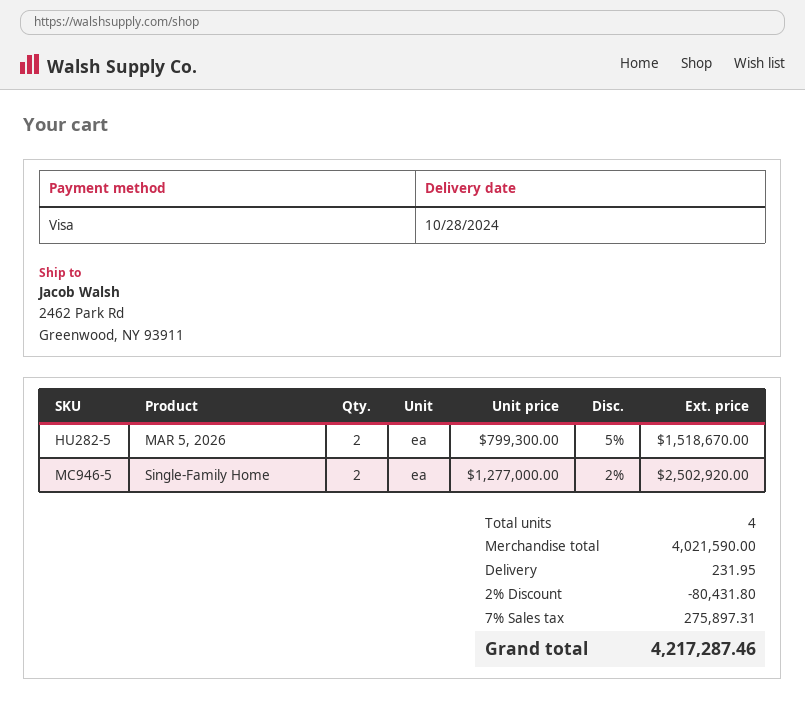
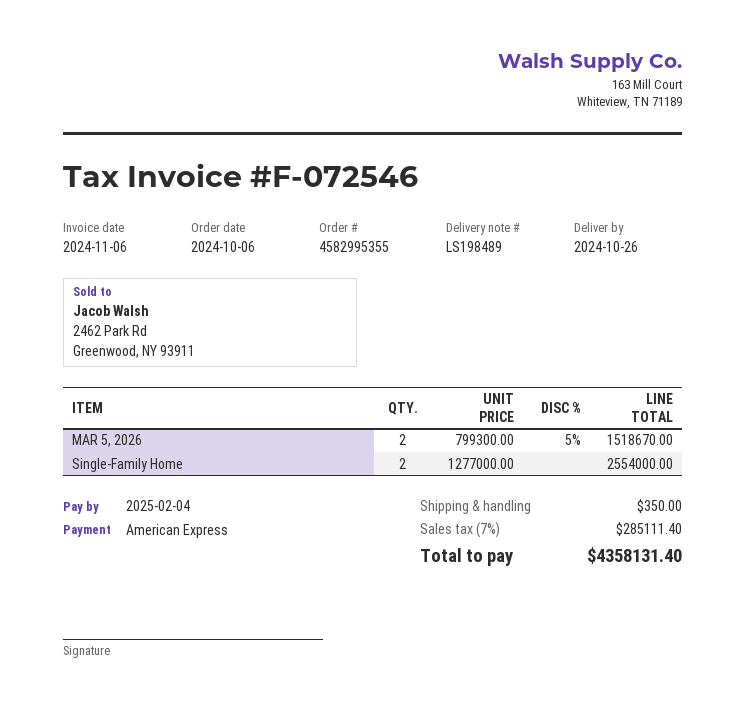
delivery date: 2024-10-28 -> 2024-10-26
payment method: Visa -> American Express
Single-Family Home: 2 x 1277000.00 - 2% = 2502920.00 -> 2 x 1277000.00 = 2554000.00
discount: 2% = 80431.80 -> none
shipping: 231.95 -> 350.00
tax: 7% = 275897.31 -> 7% = 285111.40
total: 4217287.46 -> 4358131.40

